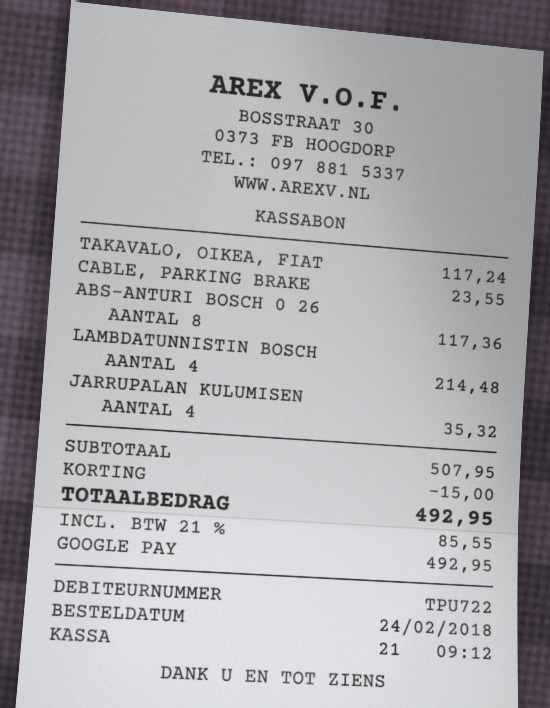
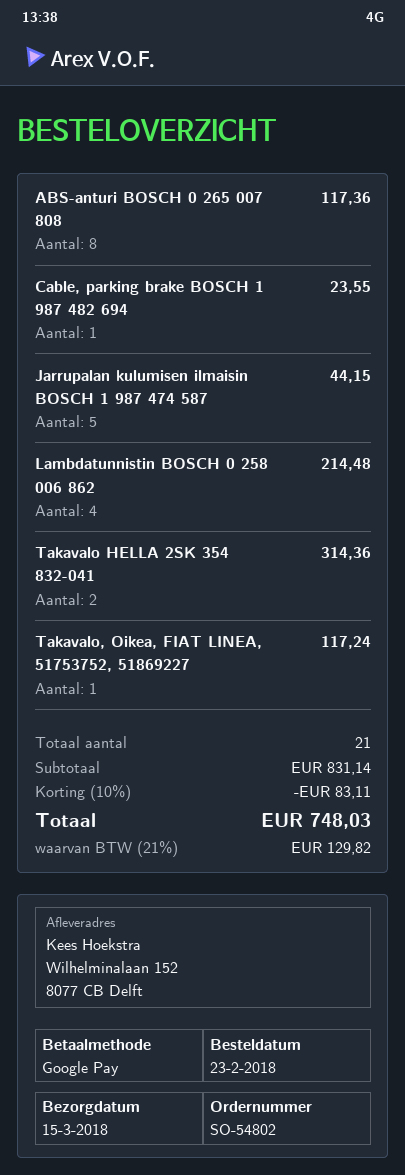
order date: 2018-02-24 -> 2018-02-23
JARRUPALAN KULUMISEN: 4 for 35.32 -> 5 for 44.15
Takavalo HELLA 2SK 354 832-041: none -> 2 for 314.36
subtotal: 507.95 -> 831.14
discount: 15.00 -> 83.11
tax: 21% = 85.55 -> 21% = 129.82
total: 492.95 -> 748.03

